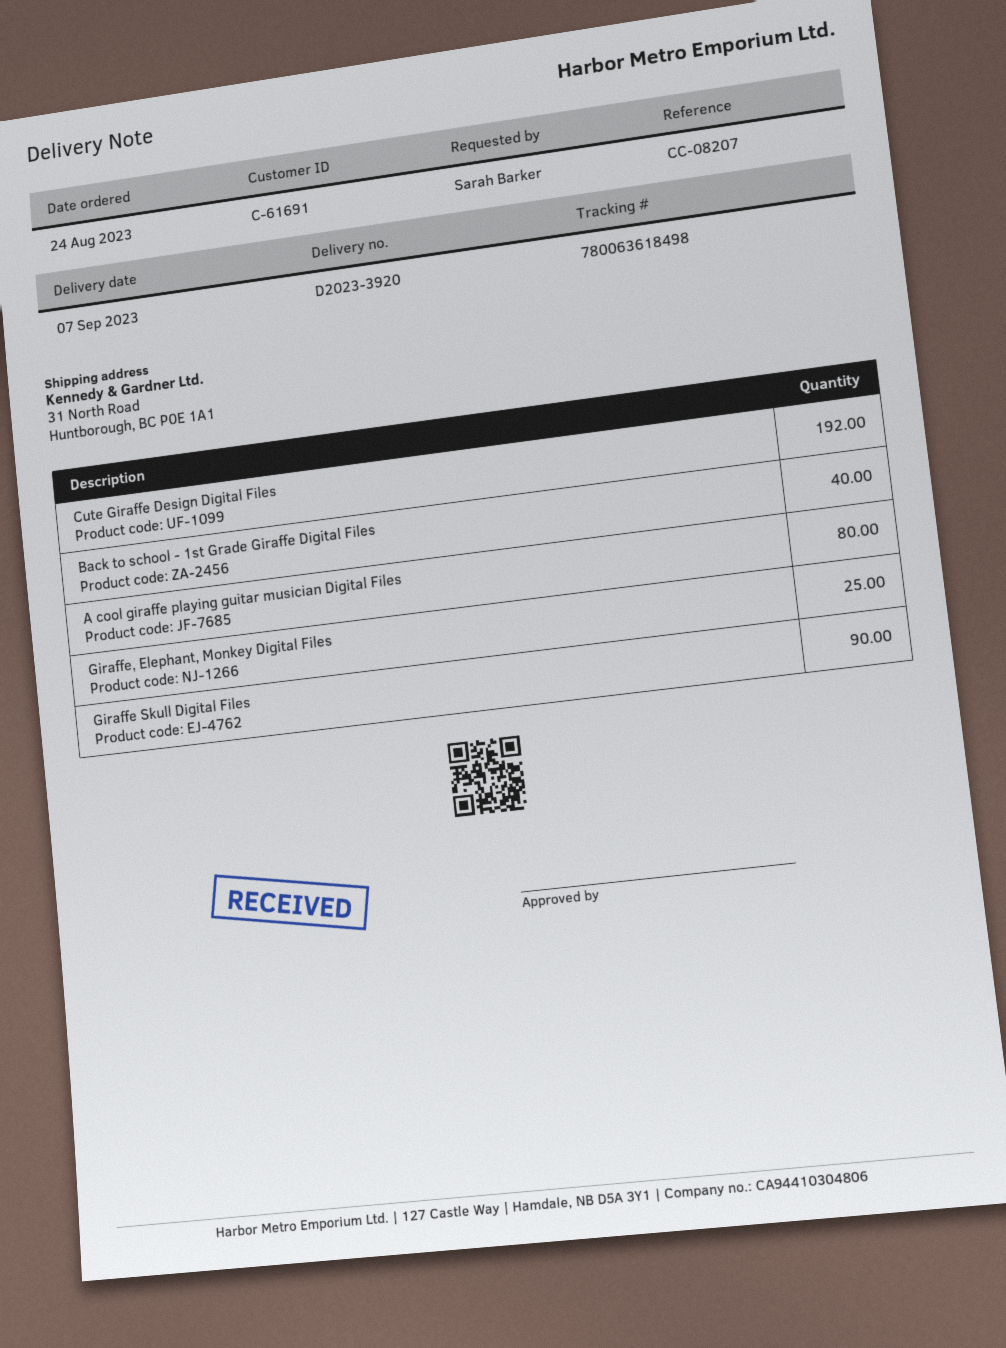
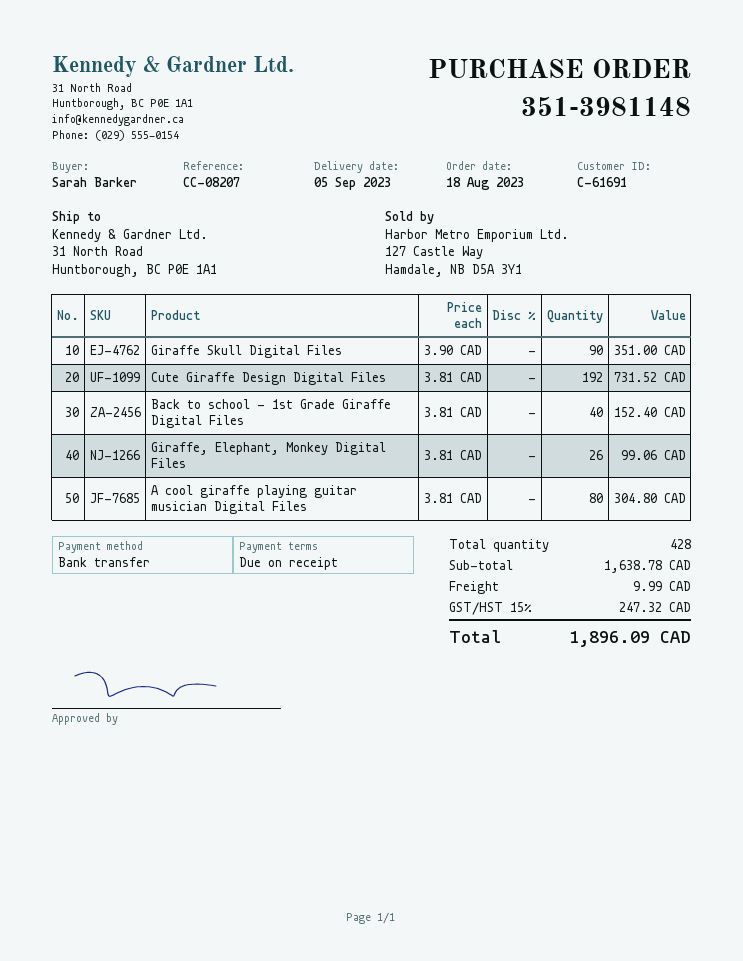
order date: 2023-08-24 -> 2023-08-18
delivery date: 2023-09-07 -> 2023-09-05
Giraffe, Elephant, Monkey Digital Files: 25 -> 26

